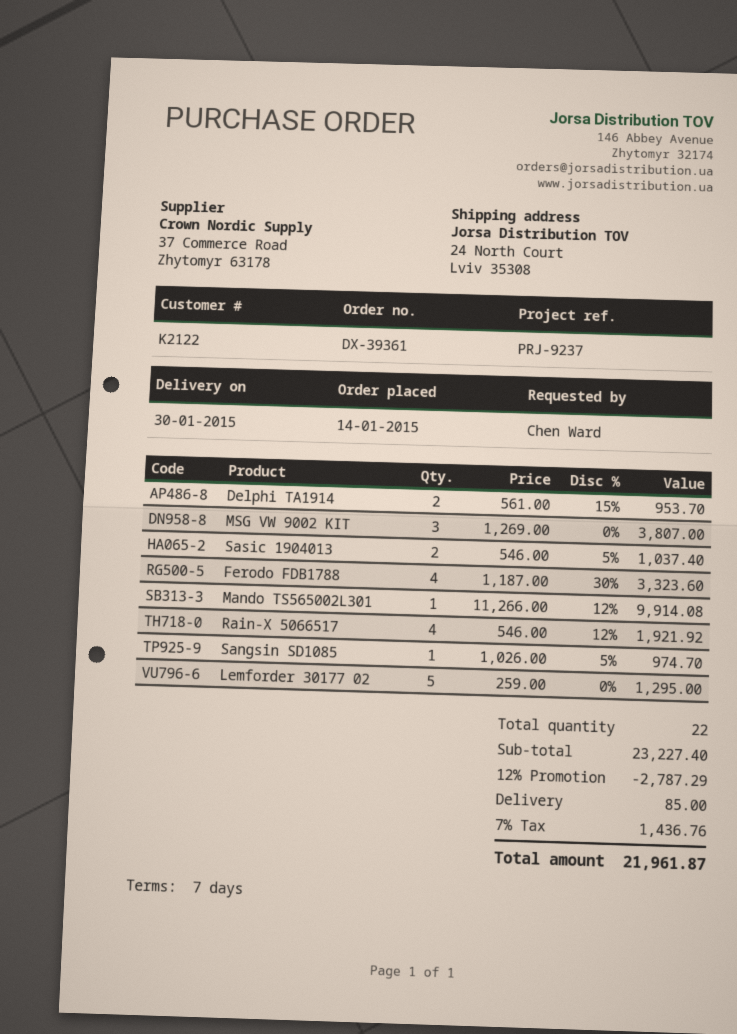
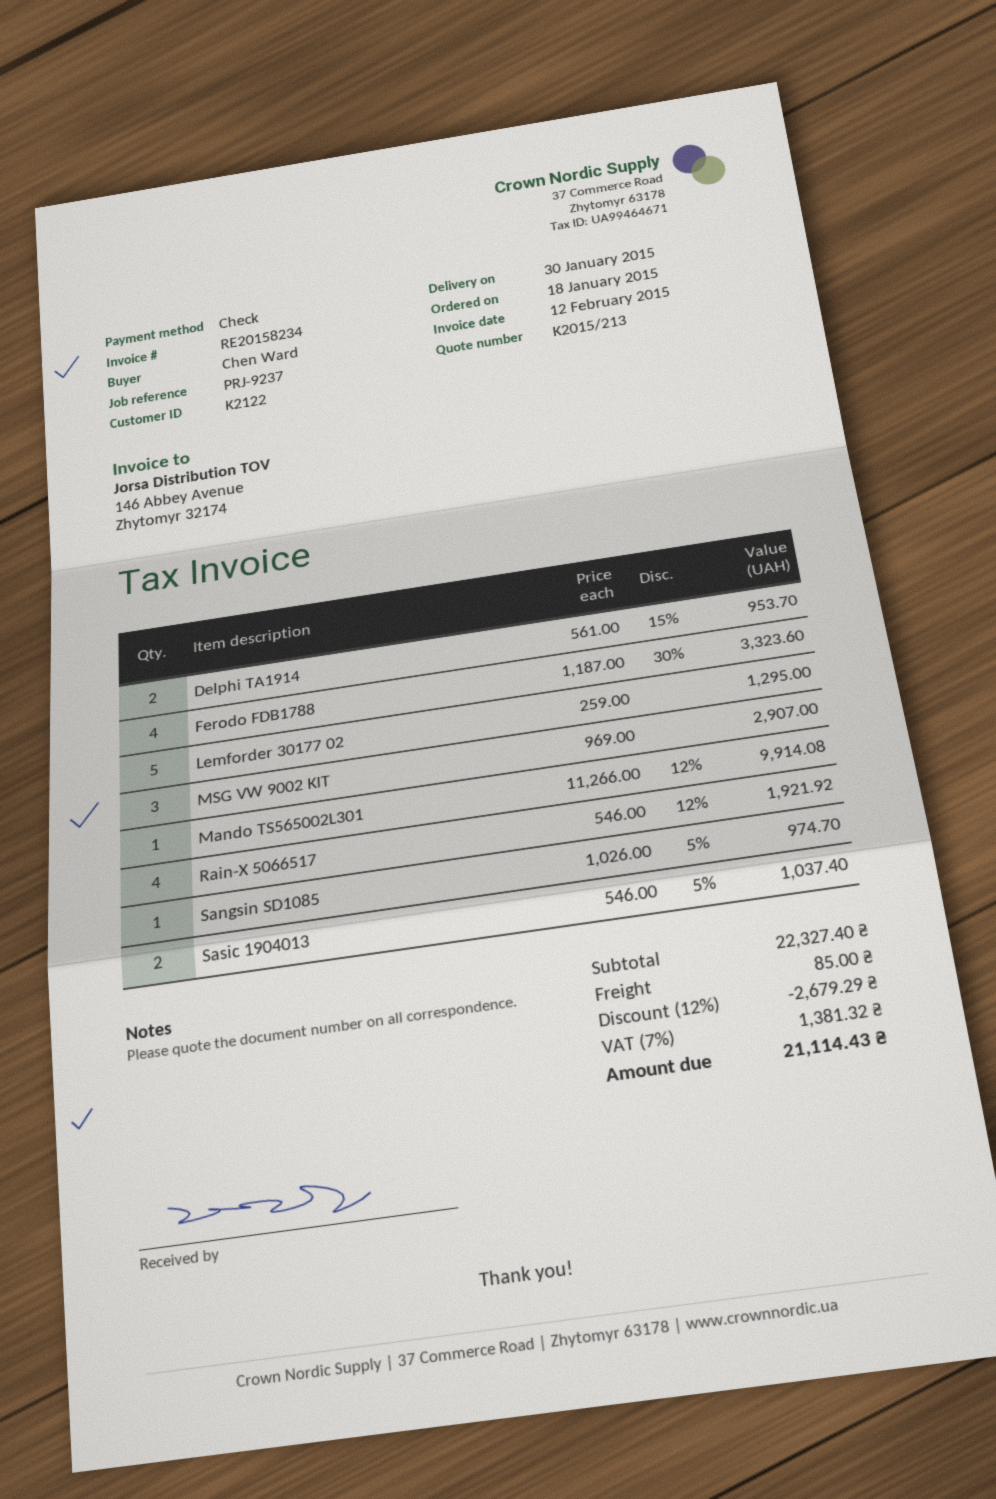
order date: 2015-01-14 -> 2015-01-18
MSG VW 9002 KIT: 3 x 1269.00 = 3807.00 -> 3 x 969.00 = 2907.00
subtotal: 23227.40 -> 22327.40
discount: 12% = 2787.29 -> 12% = 2679.29
tax: 7% = 1436.76 -> 7% = 1381.32
total: 21961.87 -> 21114.43

